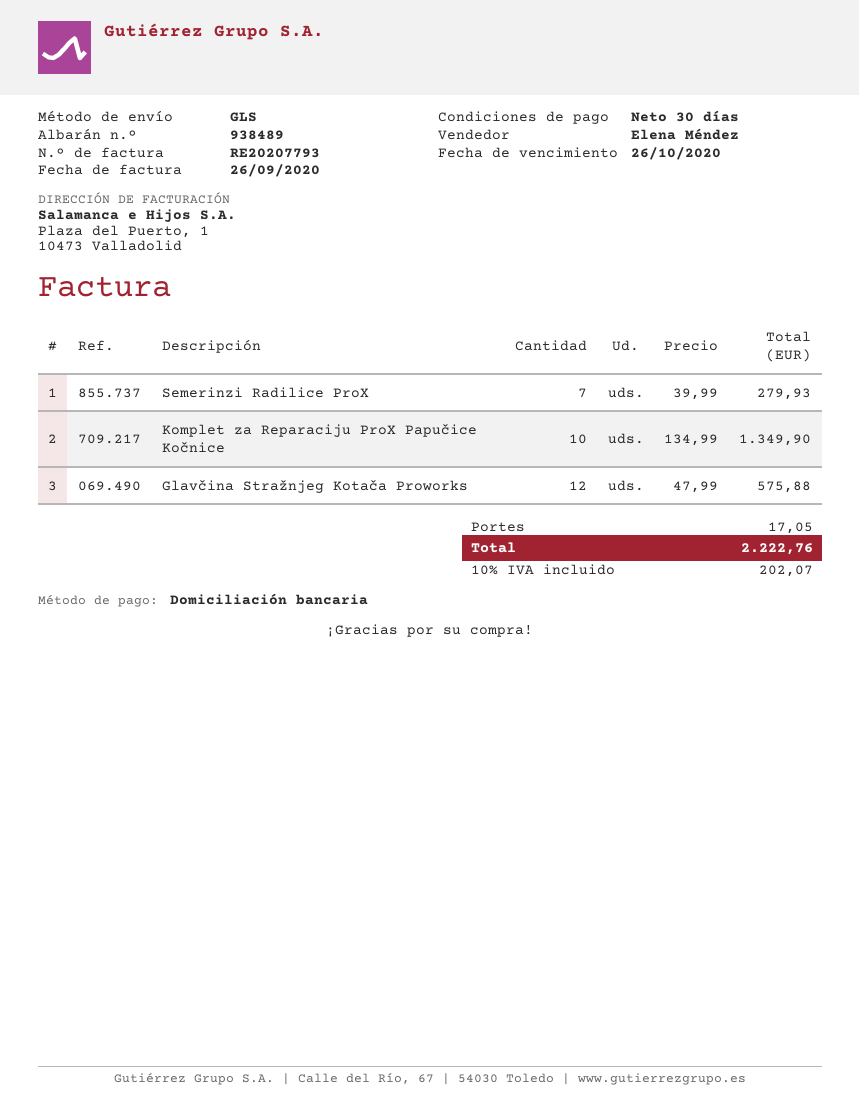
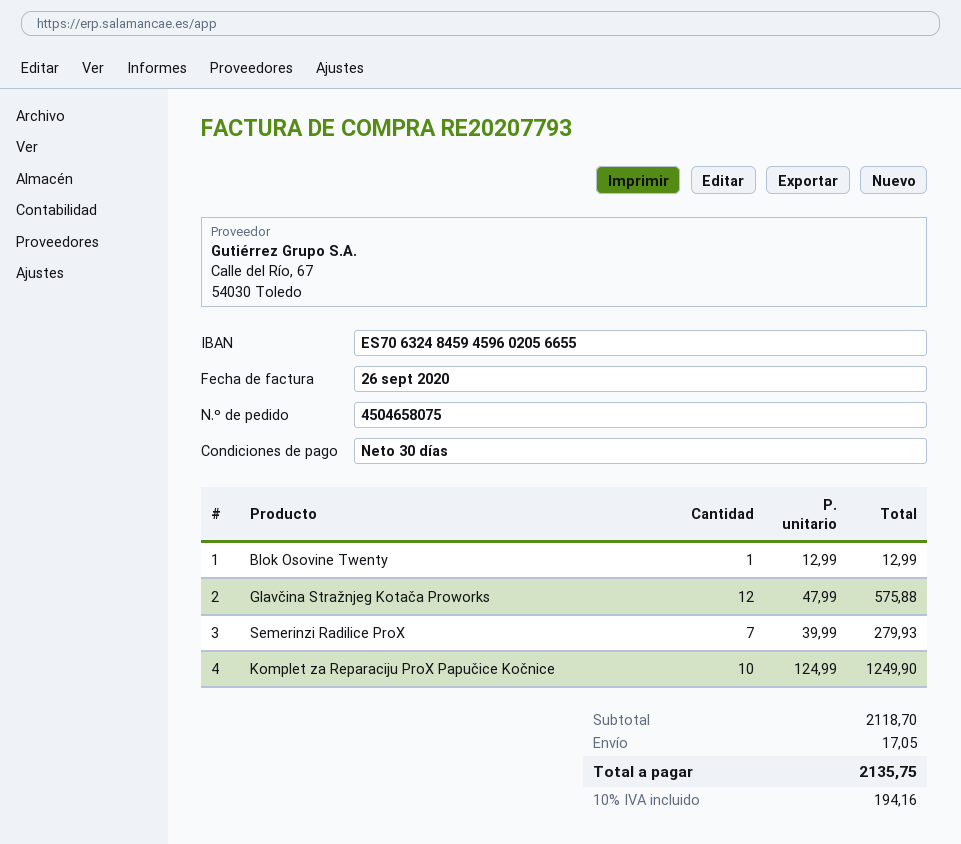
Komplet za Reparaciju ProX Papučice Kočnice: 10 x 134.99 = 1349.90 -> 10 x 124.99 = 1249.90
Blok Osovine Twenty: none -> 1 x 12.99 = 12.99
tax: 10% = 202.07 -> 10% = 194.16
total: 2222.76 -> 2135.75

